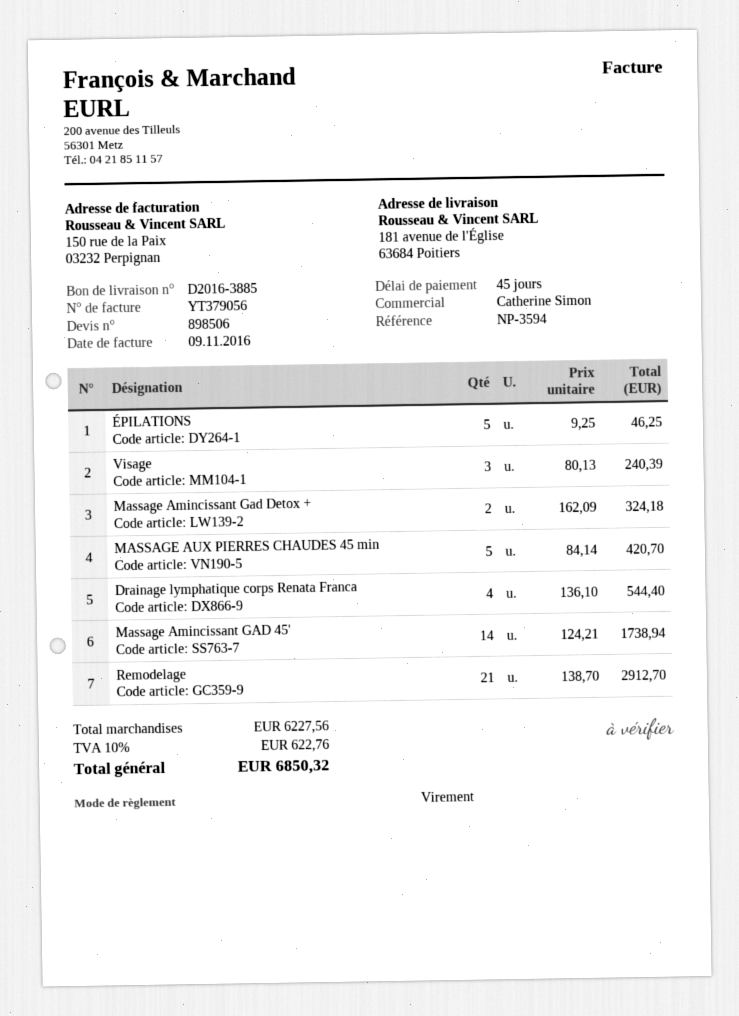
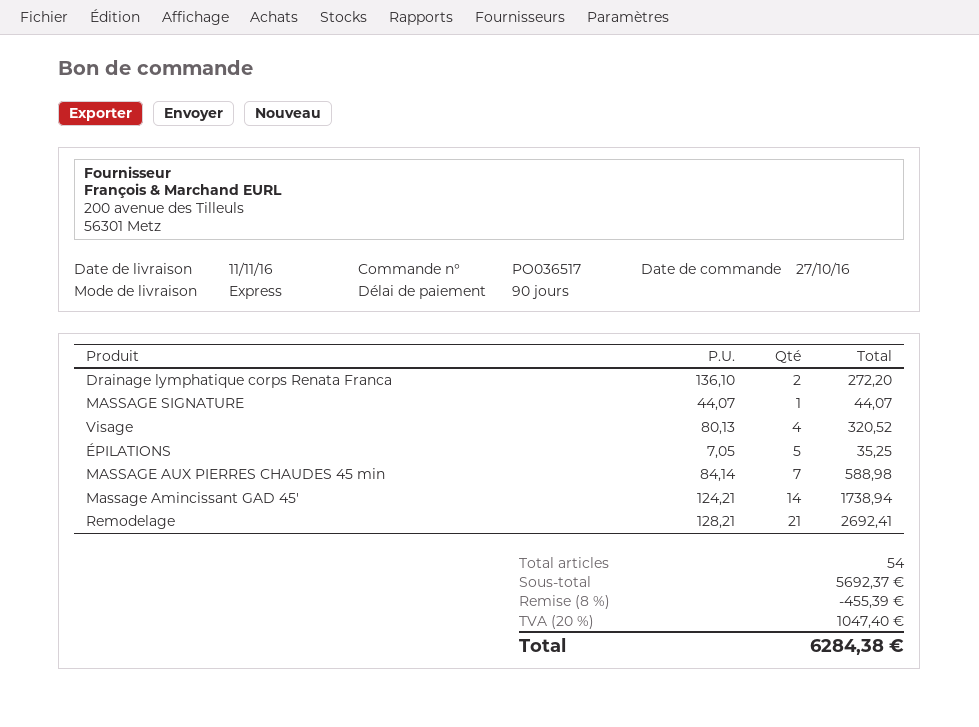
payment terms: 45 days -> 90 days
ÉPILATIONS: 5 x 9.25 = 46.25 -> 5 x 7.05 = 35.25
Visage: 3 x 80.13 = 240.39 -> 4 x 80.13 = 320.52
Massage Amincissant Gad Detox +: 2 x 162.09 = 324.18 -> none
MASSAGE AUX PIERRES CHAUDES 45 min: 5 x 84.14 = 420.70 -> 7 x 84.14 = 588.98
Drainage lymphatique corps Renata Franca: 4 x 136.10 = 544.40 -> 2 x 136.10 = 272.20
Remodelage: 21 x 138.70 = 2912.70 -> 21 x 128.21 = 2692.41
MASSAGE SIGNATURE: none -> 1 x 44.07 = 44.07
subtotal: 6227.56 -> 5692.37
discount: none -> 8% = 455.39
tax: 10% = 622.76 -> 20% = 1047.40
total: 6850.32 -> 6284.38

